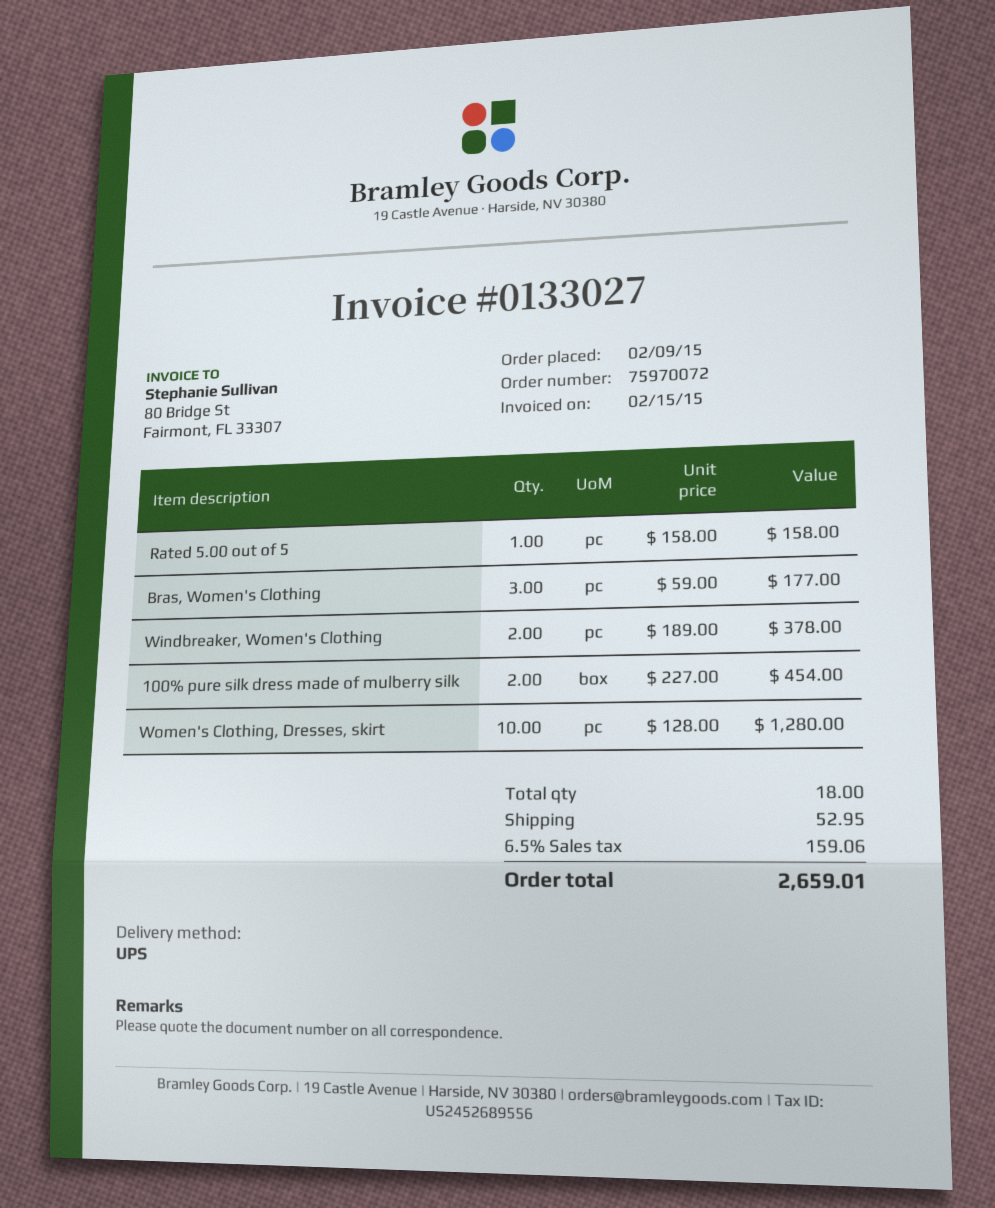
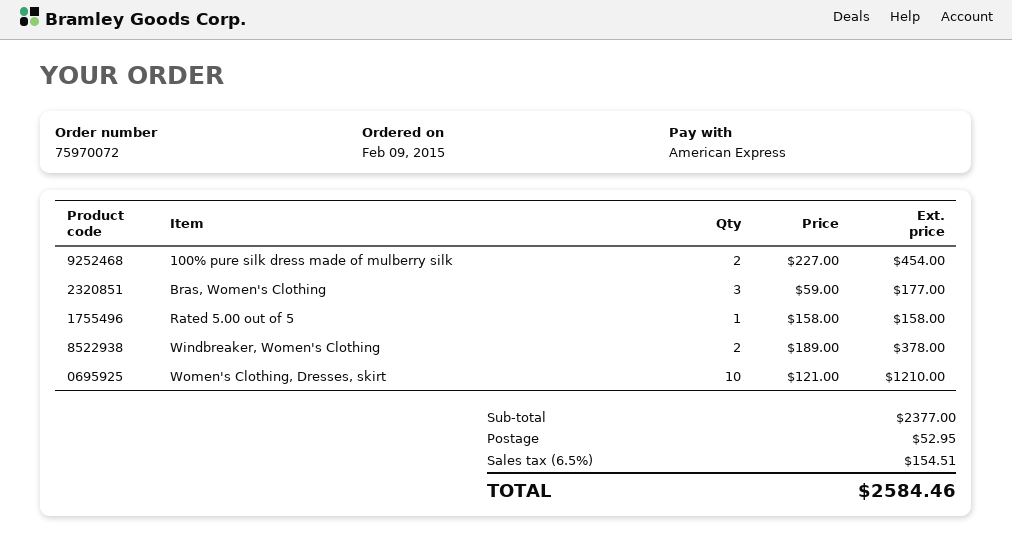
Women's Clothing, Dresses, skirt: 10 x 128.00 = 1280.00 -> 10 x 121.00 = 1210.00
tax: 6.5% = 159.06 -> 6.5% = 154.51
total: 2659.01 -> 2584.46

